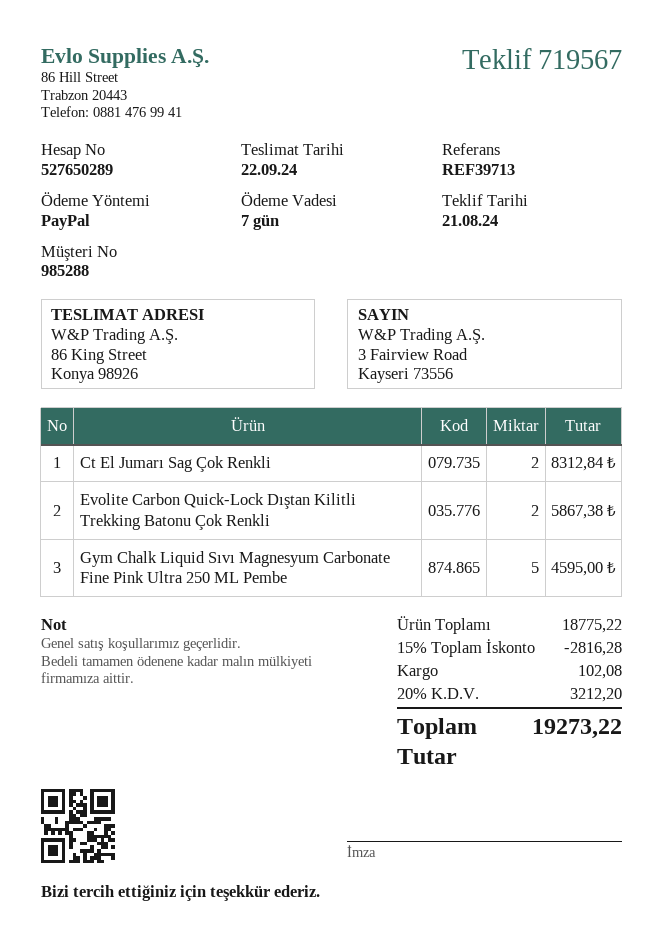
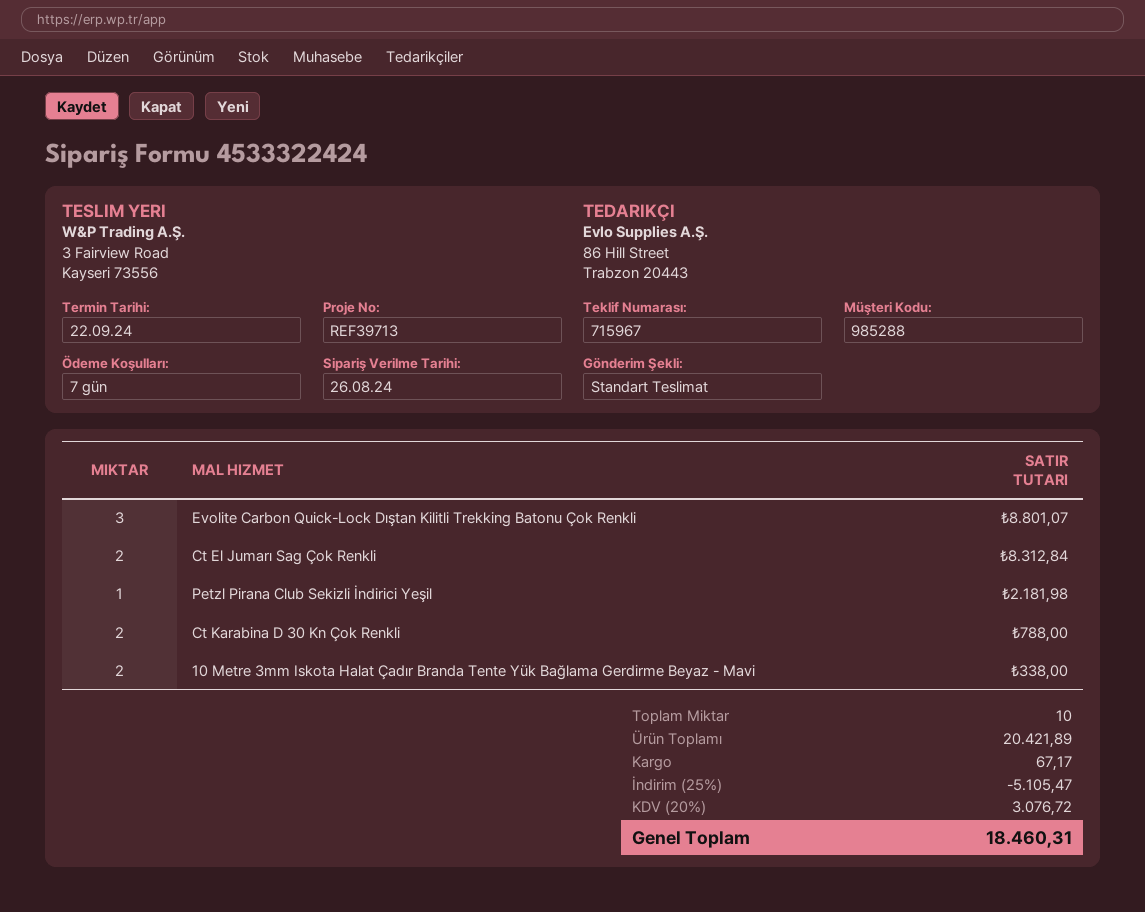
quote number: 719567 -> 715967
ship to: 86 King Street, Konya 98926 -> 3 Fairview Road, Kayseri 73556
Evolite Carbon Quick-Lock Dıştan Kilitli Trekking Batonu Çok Renkli: 2 for 5867.38 -> 3 for 8801.07
Gym Chalk Liquid Sıvı Magnesyum Carbonate Fine Pink Ultra 250 ML Pembe: 5 for 4595.00 -> none
Petzl Pirana Club Sekizli İndirici Yeşil: none -> 1 for 2181.98
Ct Karabina D 30 Kn Çok Renkli: none -> 2 for 788.00
10 Metre 3mm Iskota Halat Çadır Branda Tente Yük Bağlama Gerdirme Beyaz - Mavi: none -> 2 for 338.00
subtotal: 18775.22 -> 20421.89
discount: 15% = 2816.28 -> 25% = 5105.47
shipping: 102.08 -> 67.17
tax: 20% = 3212.20 -> 20% = 3076.72
total: 19273.22 -> 18460.31

